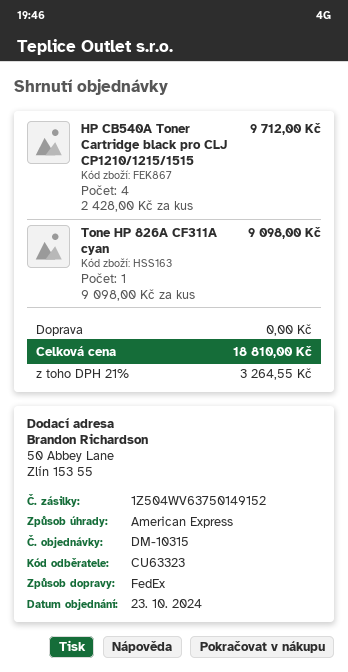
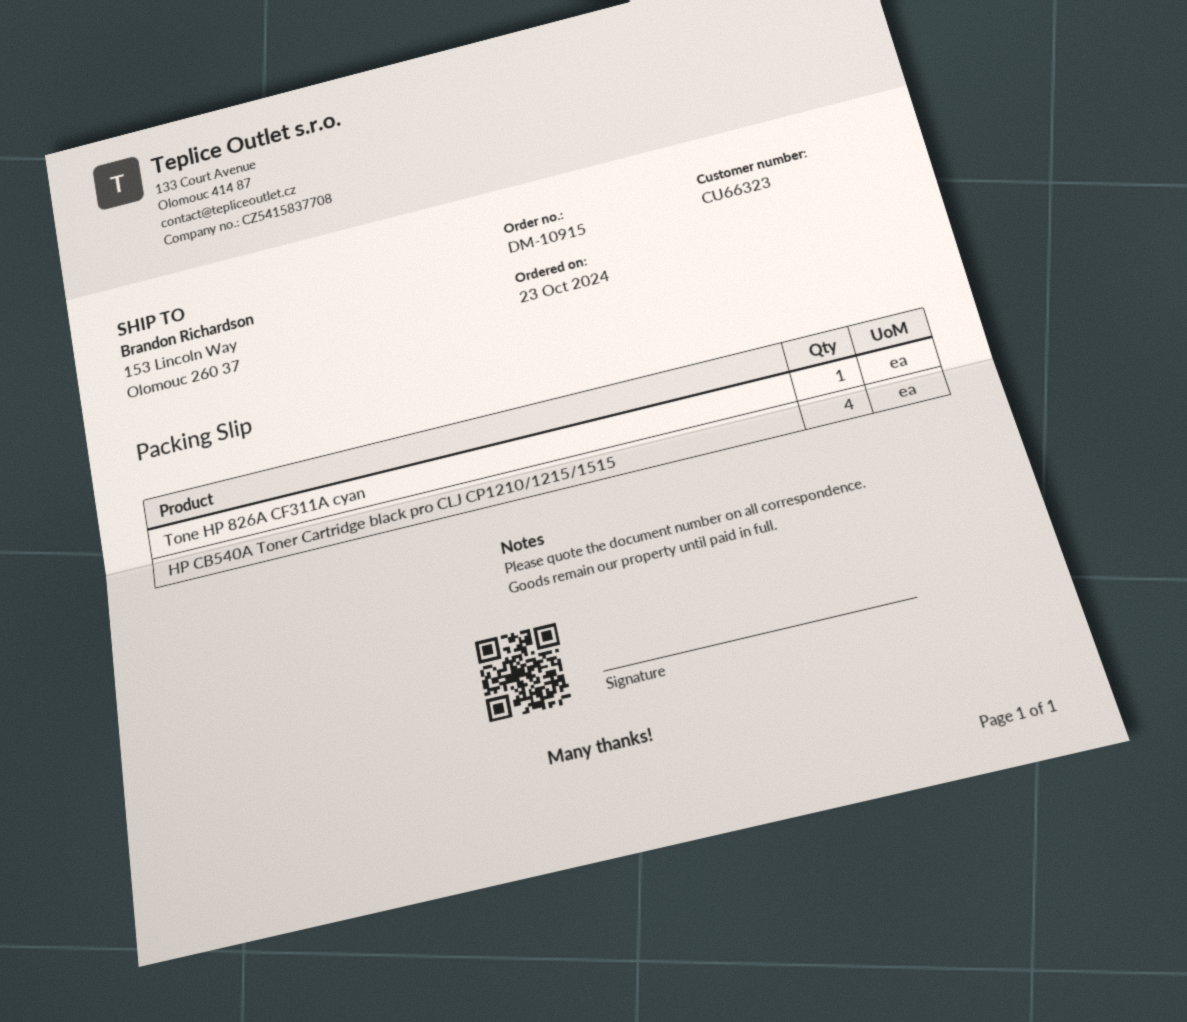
order number: DM-10315 -> DM-10915
customer number: CU63323 -> CU66323
ship to: 50 Abbey Lane, Zlín 153 55 -> 153 Lincoln Way, Olomouc 260 37

